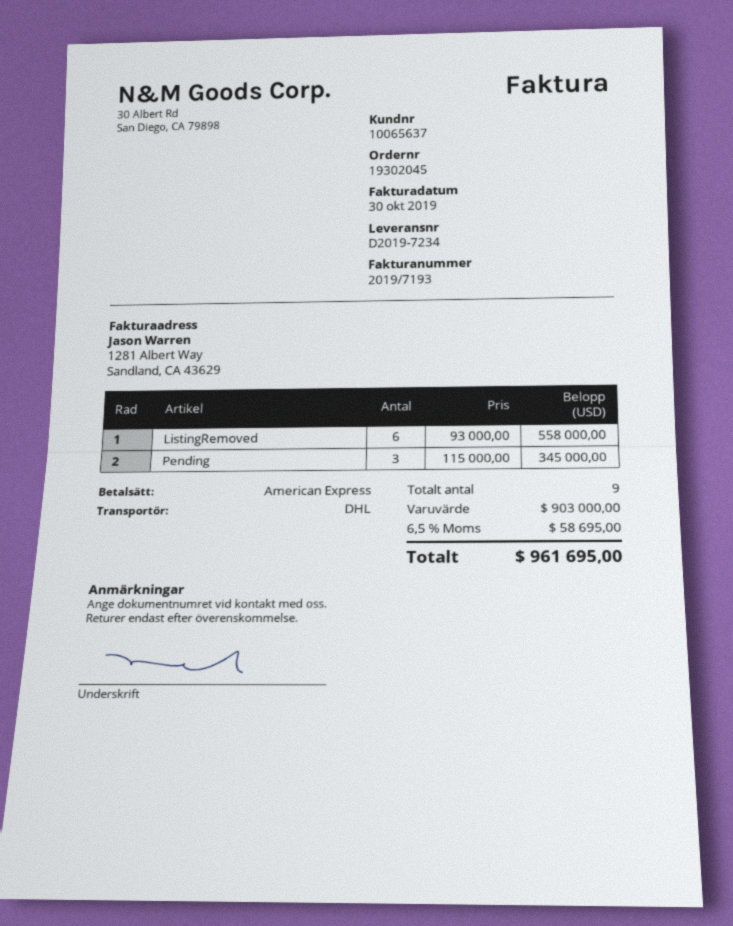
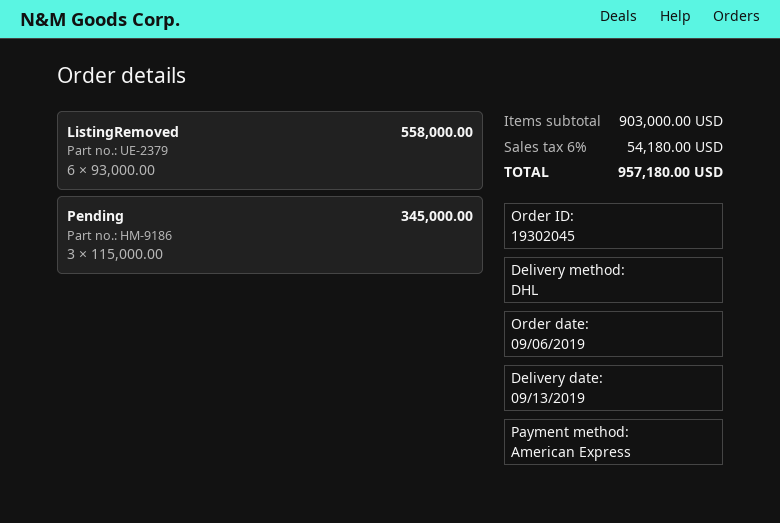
tax: 6.5% = 58695.00 -> 6% = 54180.00
total: 961695.00 -> 957180.00

